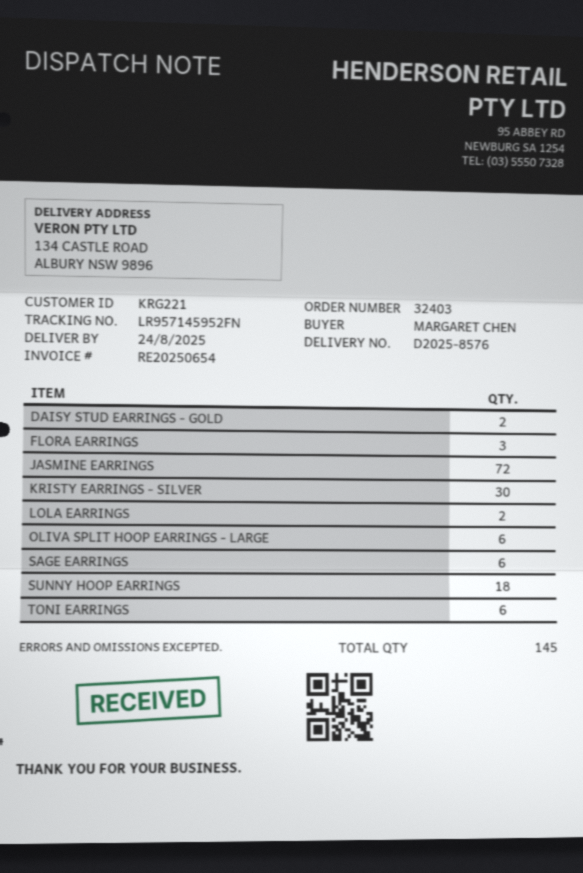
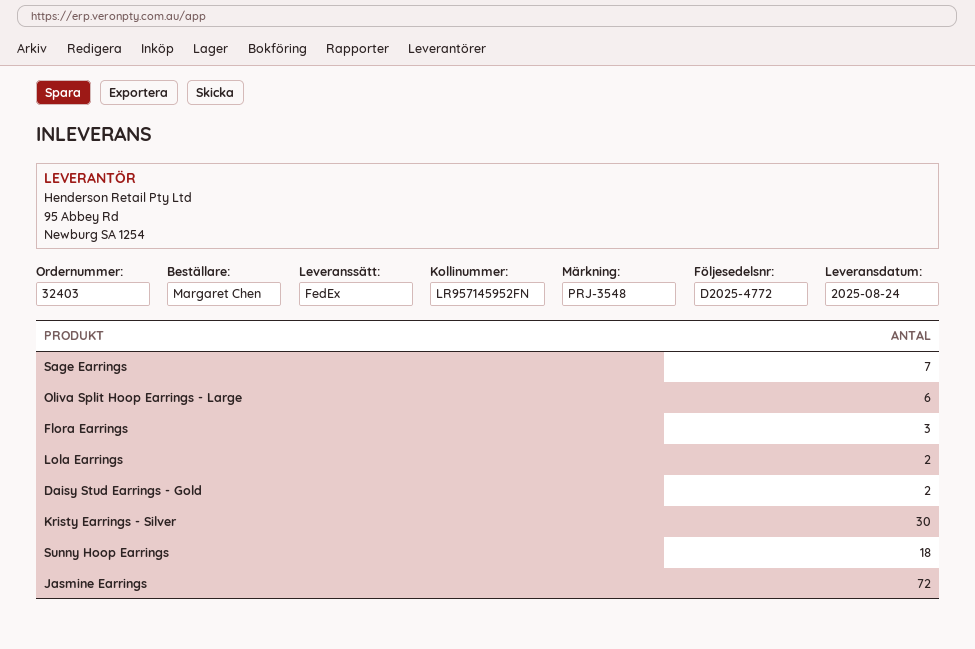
delivery note number: D2025-8576 -> D2025-4772
SAGE EARRINGS: 6 -> 7
TONI EARRINGS: 6 -> none

